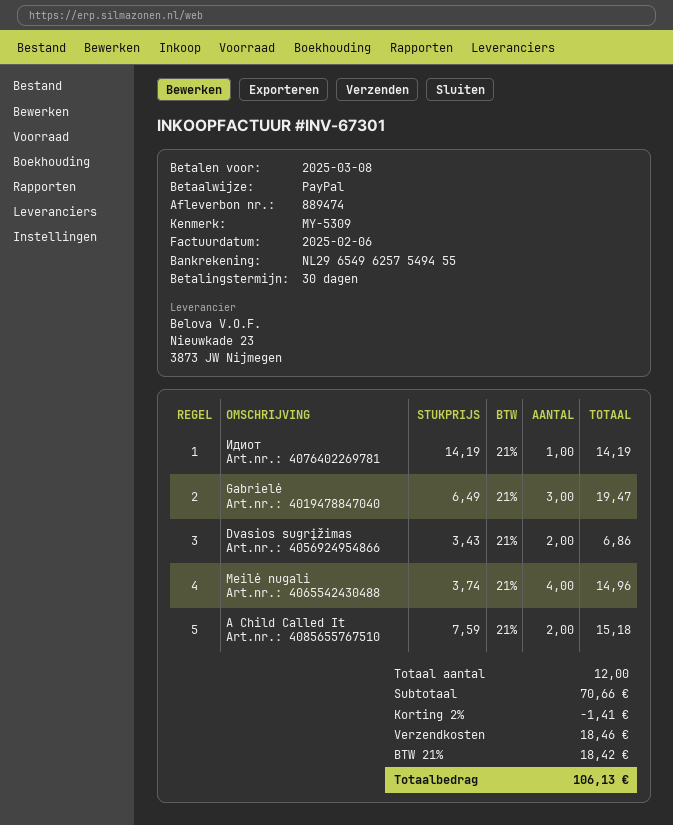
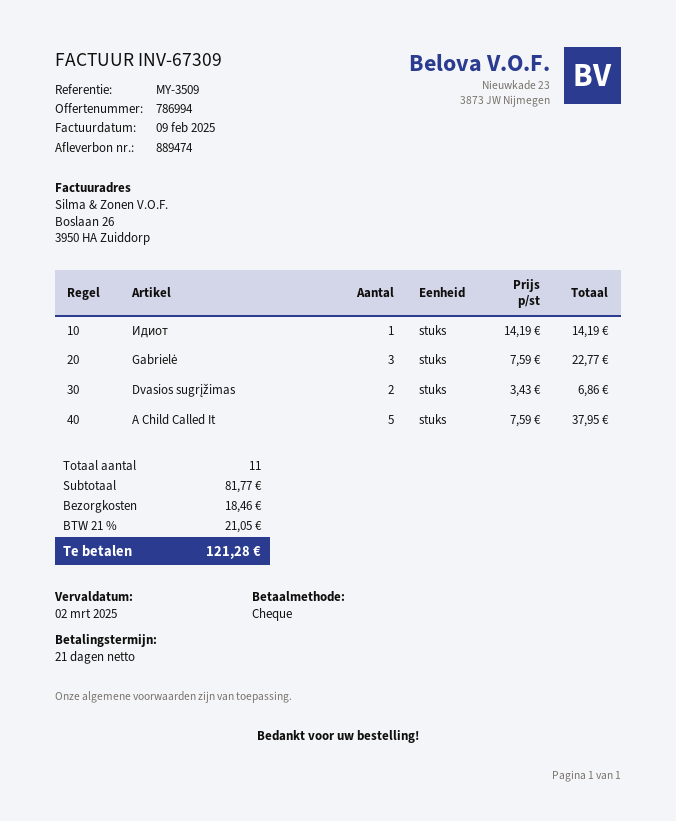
invoice number: INV-67301 -> INV-67309
invoice date: 2025-02-06 -> 2025-02-09
payment terms: 30 days -> 21 days
due date: 2025-03-08 -> 2025-03-02
reference: MY-5309 -> MY-3509
payment method: PayPal -> cheque
Gabrielė: 3 x 6.49 = 19.47 -> 3 x 7.59 = 22.77
Meilė nugali: 4 x 3.74 = 14.96 -> none
A Child Called It: 2 x 7.59 = 15.18 -> 5 x 7.59 = 37.95
total quantity: 12 -> 11
subtotal: 70.66 -> 81.77
discount: 2% = 1.41 -> none
tax: 21% = 18.42 -> 21% = 21.05
total: 106.13 -> 121.28

